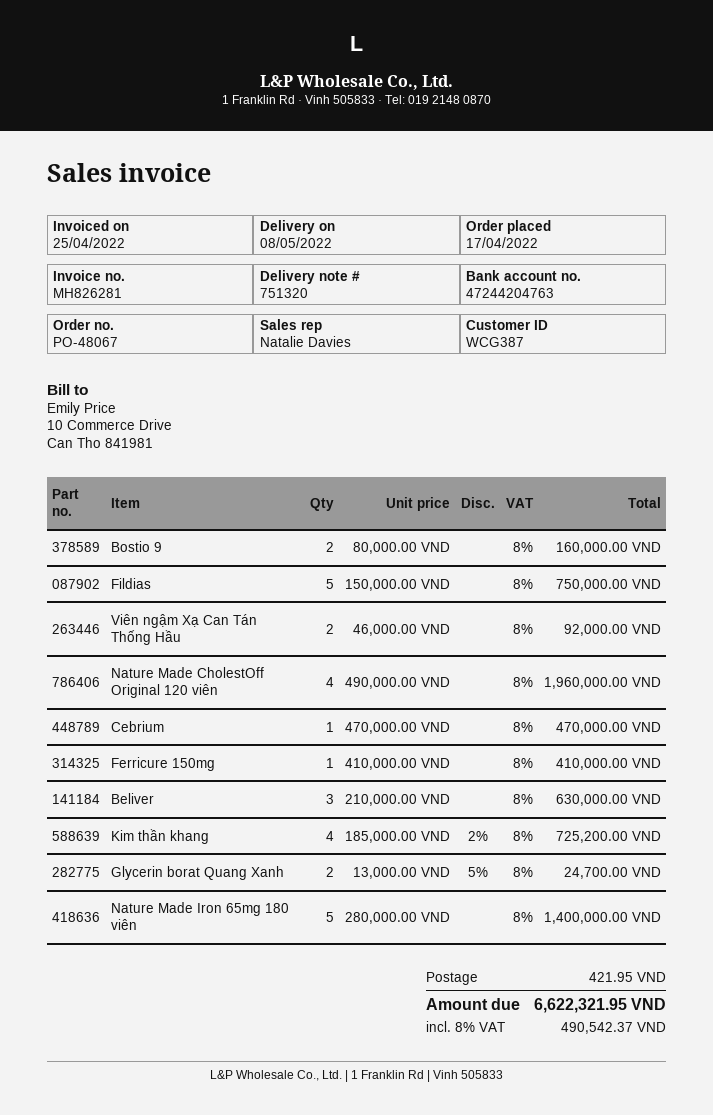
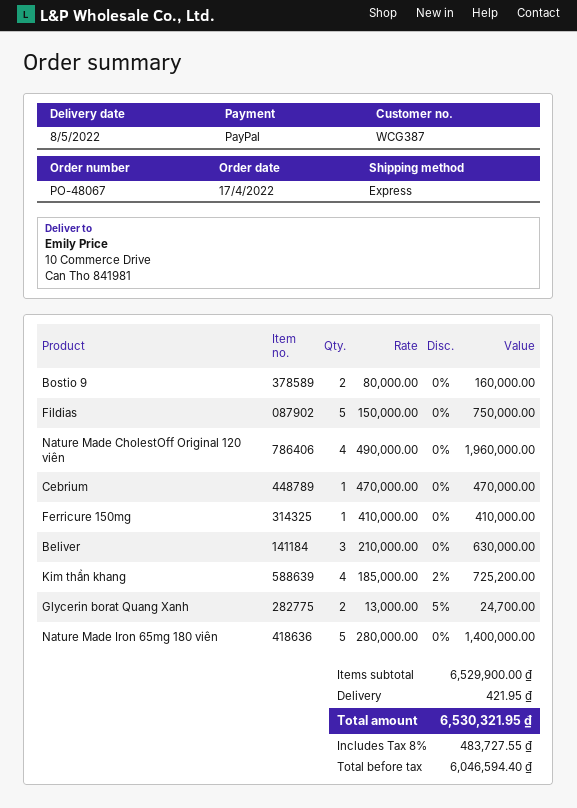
Viên ngậm Xạ Can Tán Thống Hầu: 2 x 46000.00 = 92000.00 -> none
tax: 8% = 490542.37 -> 8% = 483727.55
total: 6622321.95 -> 6530321.95

